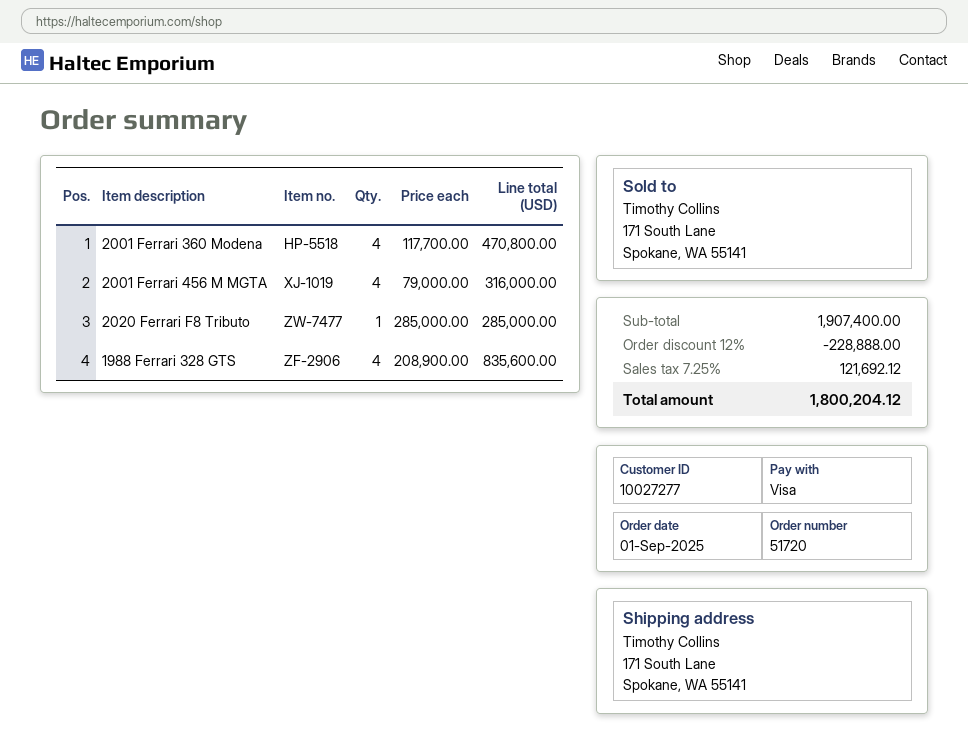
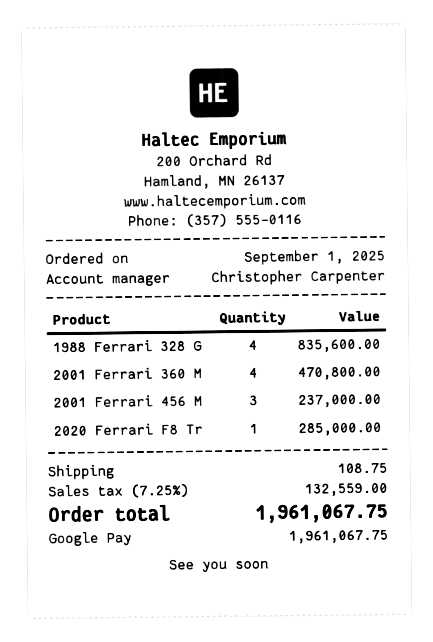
payment method: Visa -> Google Pay
2001 Ferrari 456 M MGTA: 4 for 316000.00 -> 3 for 237000.00
discount: 12% = 228888.00 -> none
shipping: none -> 108.75
tax: 7.25% = 121692.12 -> 7.25% = 132559.00
total: 1800204.12 -> 1961067.75

